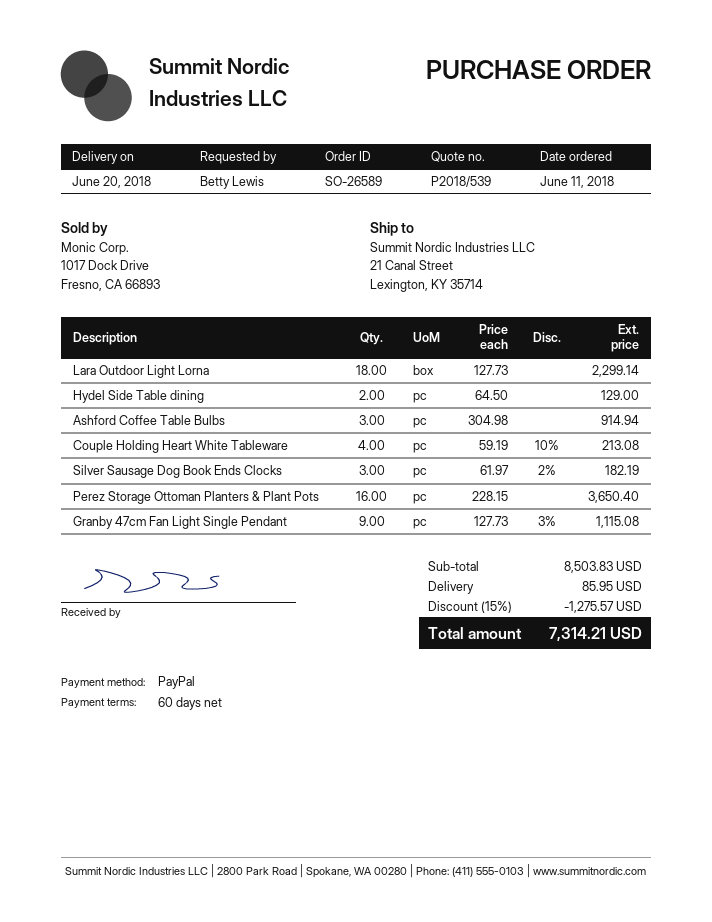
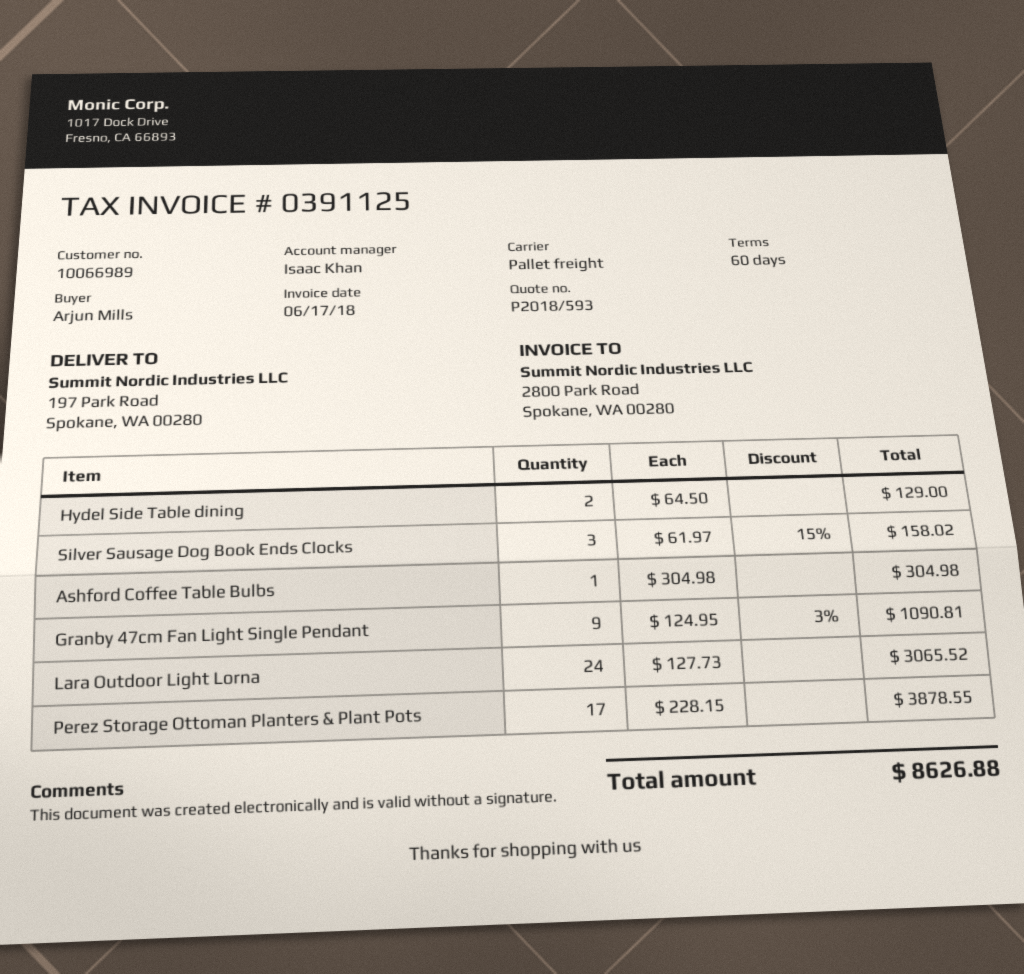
quote number: P2018/539 -> P2018/593
ordered by: Betty Lewis -> Arjun Mills
ship to: 21 Canal Street, Lexington, KY 35714 -> 197 Park Road, Spokane, WA 00280
Lara Outdoor Light Lorna: 18 x 127.73 = 2299.14 -> 24 x 127.73 = 3065.52
Ashford Coffee Table Bulbs: 3 x 304.98 = 914.94 -> 1 x 304.98 = 304.98
Couple Holding Heart White Tableware: 4 x 59.19 - 10% = 213.08 -> none
Silver Sausage Dog Book Ends Clocks: 3 x 61.97 - 2% = 182.19 -> 3 x 61.97 - 15% = 158.02
Perez Storage Ottoman Planters & Plant Pots: 16 x 228.15 = 3650.40 -> 17 x 228.15 = 3878.55
Granby 47cm Fan Light Single Pendant: 9 x 127.73 - 3% = 1115.08 -> 9 x 124.95 - 3% = 1090.81
discount: 15% = 1275.57 -> none
shipping: 85.95 -> none
total: 7314.21 -> 8626.88

